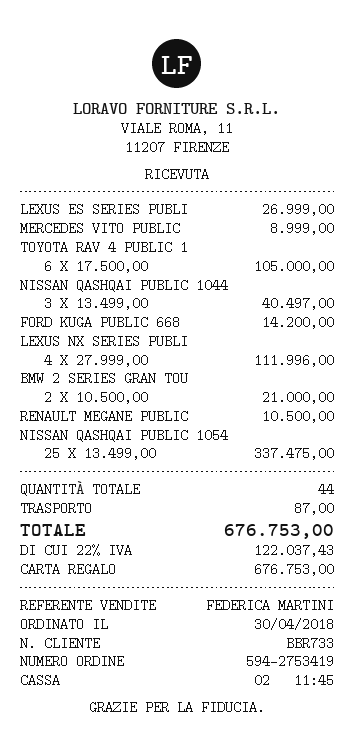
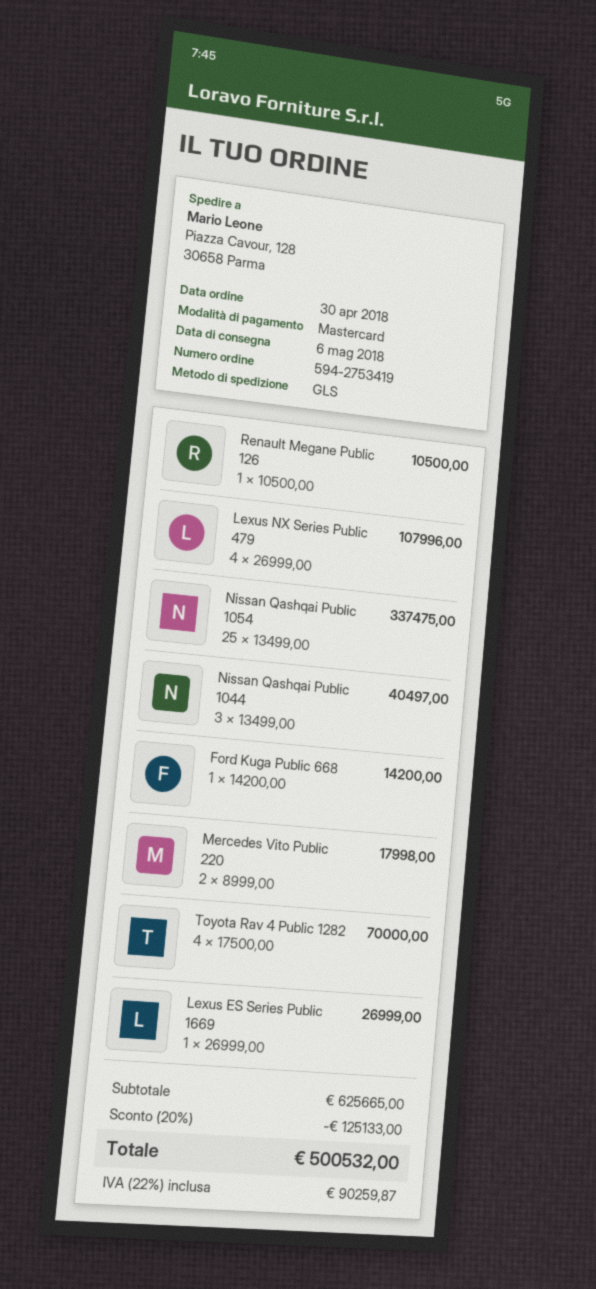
payment method: gift card -> Mastercard
MERCEDES VITO PUBLIC: 1 x 8999.00 = 8999.00 -> 2 x 8999.00 = 17998.00
TOYOTA RAV 4 PUBLIC 1: 6 x 17500.00 = 105000.00 -> 4 x 17500.00 = 70000.00
LEXUS NX SERIES PUBLI: 4 x 27999.00 = 111996.00 -> 4 x 26999.00 = 107996.00
BMW 2 SERIES GRAN TOU: 2 x 10500.00 = 21000.00 -> none
discount: none -> 20% = 125133.00
shipping: 87.00 -> none
tax: 22% = 122037.43 -> 22% = 90259.87
total: 676753.00 -> 500532.00

